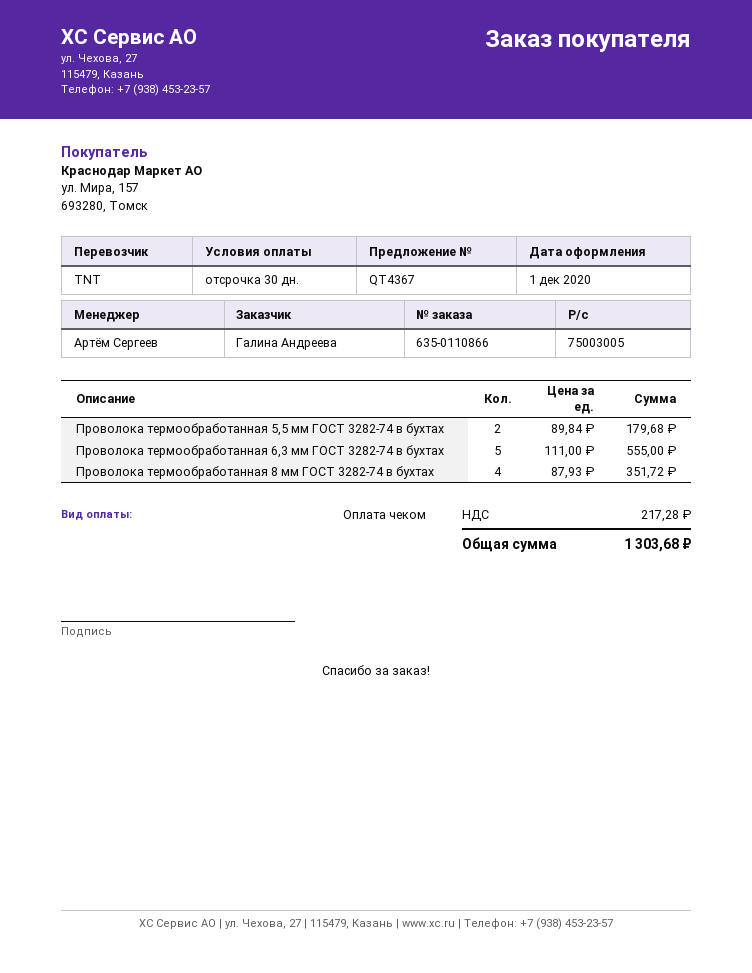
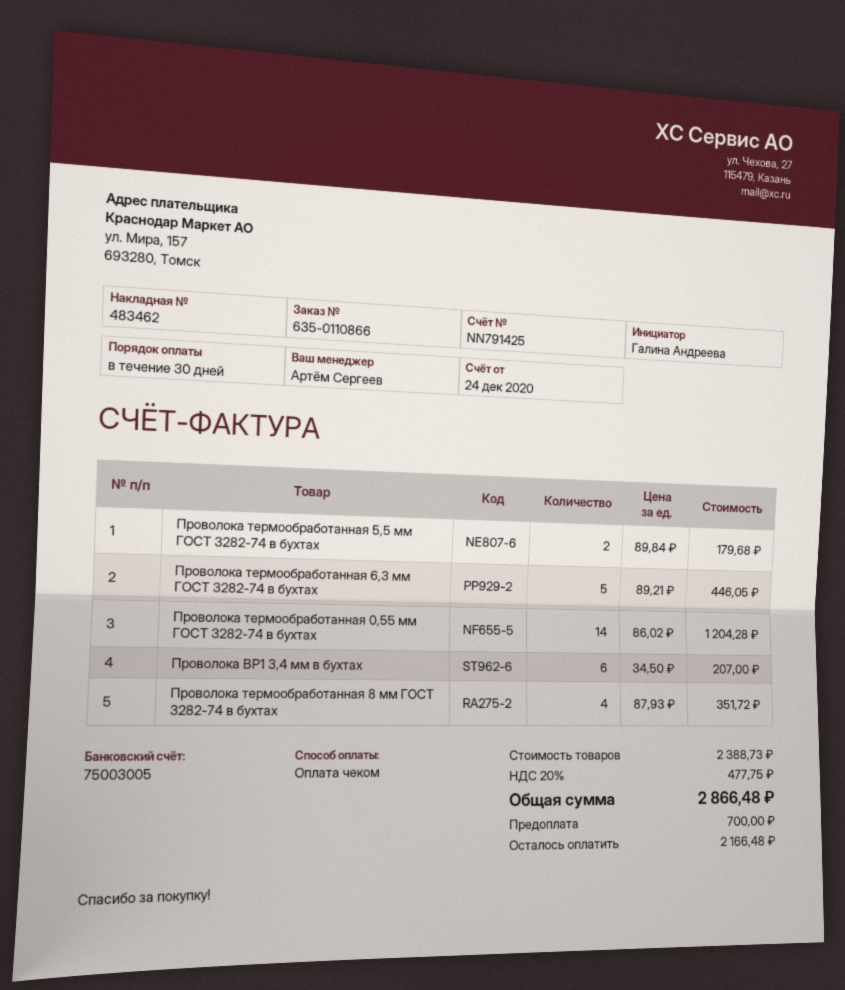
Проволока термообработанная 6,3 мм ГОСТ 3282-74 в бухтах: 5 x 111.00 = 555.00 -> 5 x 89.21 = 446.05
Проволока термообработанная 0,55 мм ГОСТ 3282-74 в бухтах: none -> 14 x 86.02 = 1204.28
Проволока ВР1 3,4 мм в бухтах: none -> 6 x 34.50 = 207.00
tax: 217.28 -> 477.75
total: 1303.68 -> 2866.48

